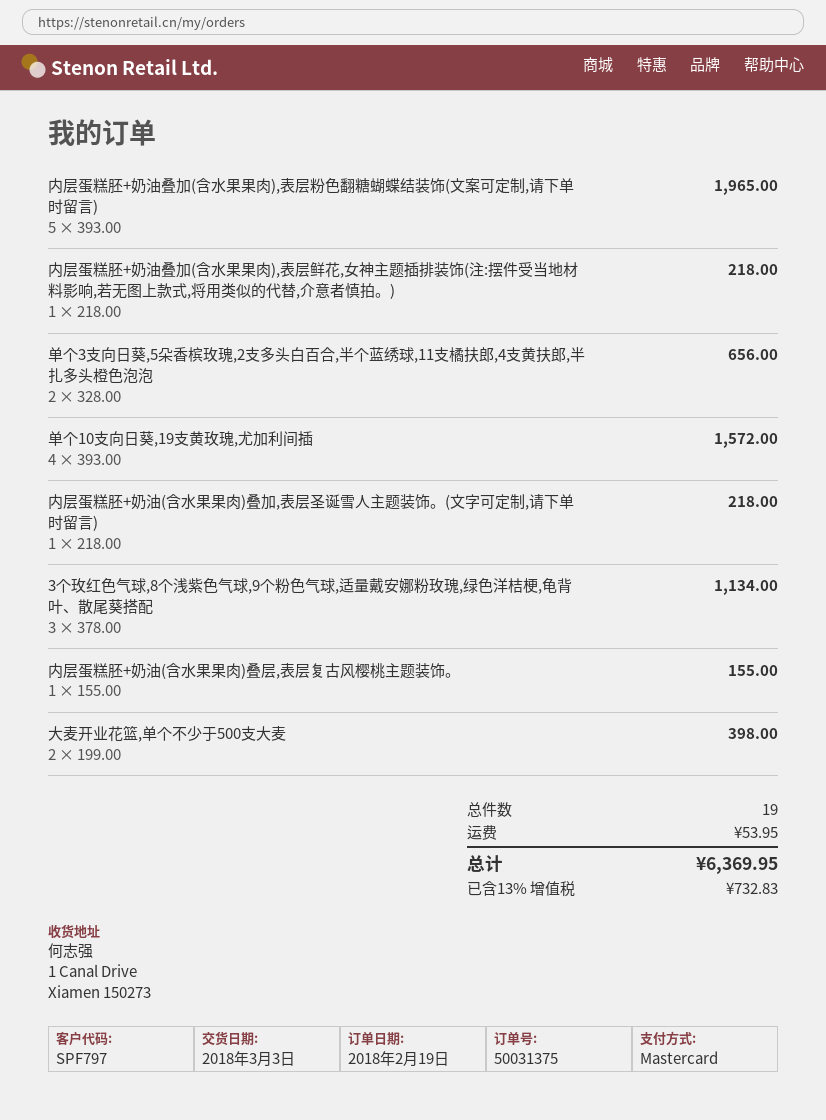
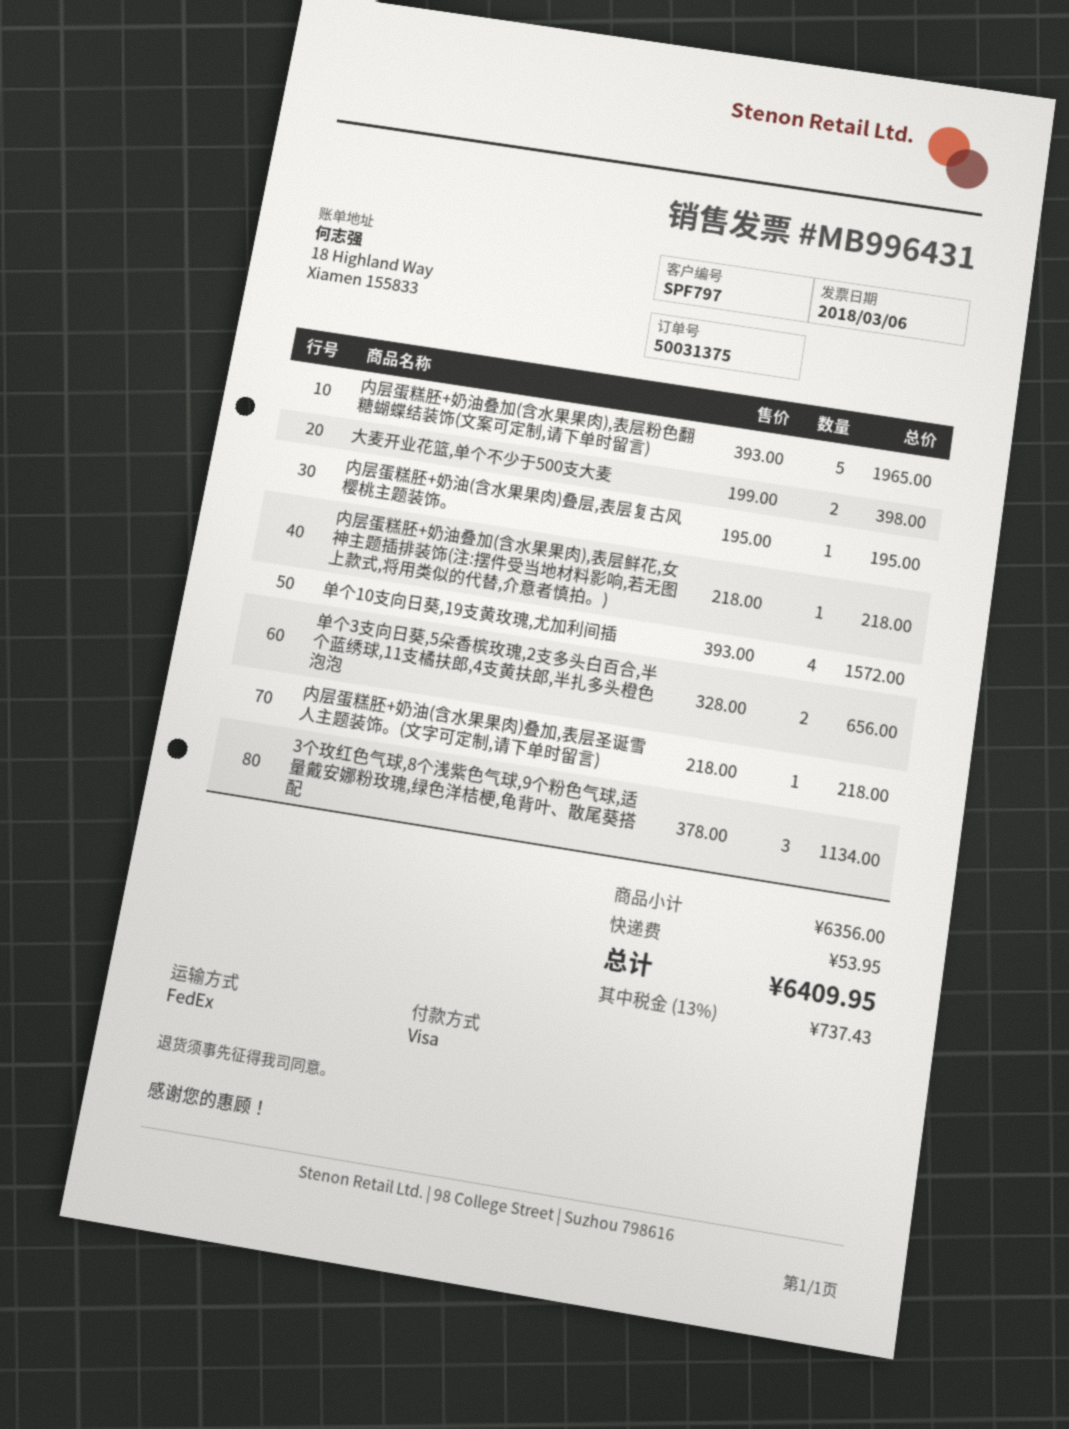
payment method: Mastercard -> Visa
内层蛋糕胚+奶油(含水果果肉)叠层,表层复古风樱桃主题装饰。: 1 x 155.00 = 155.00 -> 1 x 195.00 = 195.00
tax: 13% = 732.83 -> 13% = 737.43
total: 6369.95 -> 6409.95

